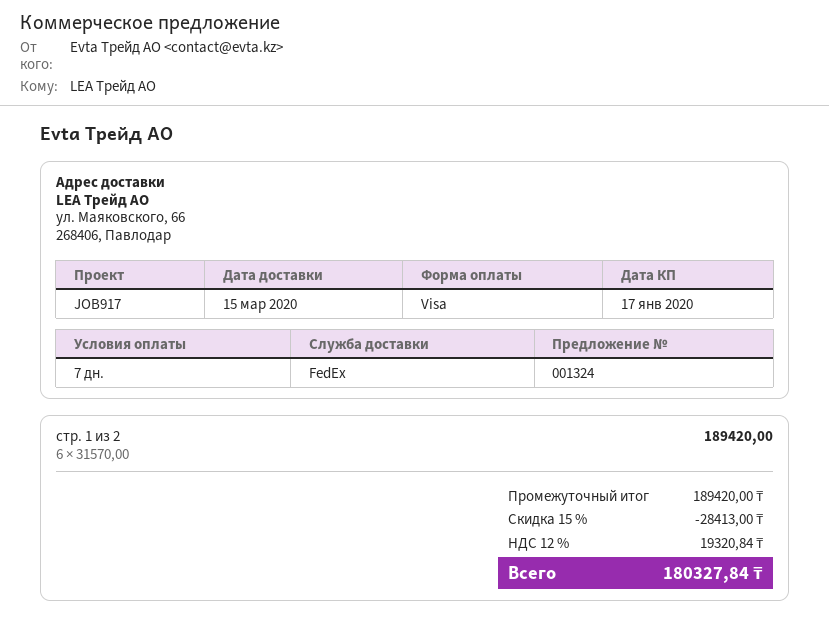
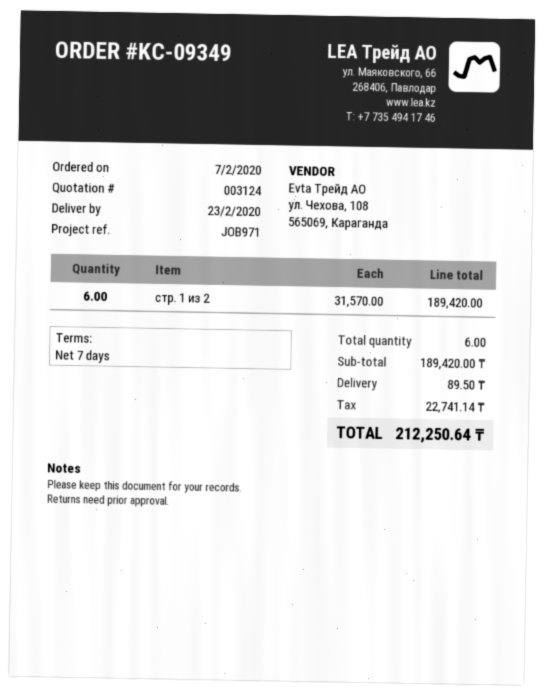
quote number: 001324 -> 003124
delivery date: 2020-03-15 -> 2020-02-23
reference: JOB917 -> JOB971
discount: 15% = 28413.00 -> none
shipping: none -> 89.50
tax: 19320.84 -> 22741.14
total: 180327.84 -> 212250.64

